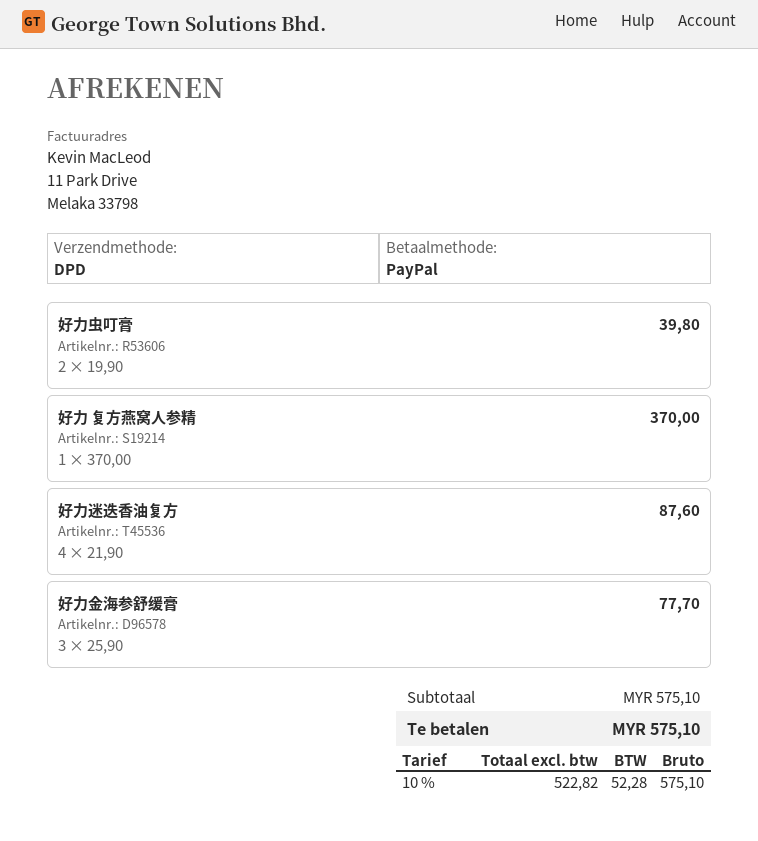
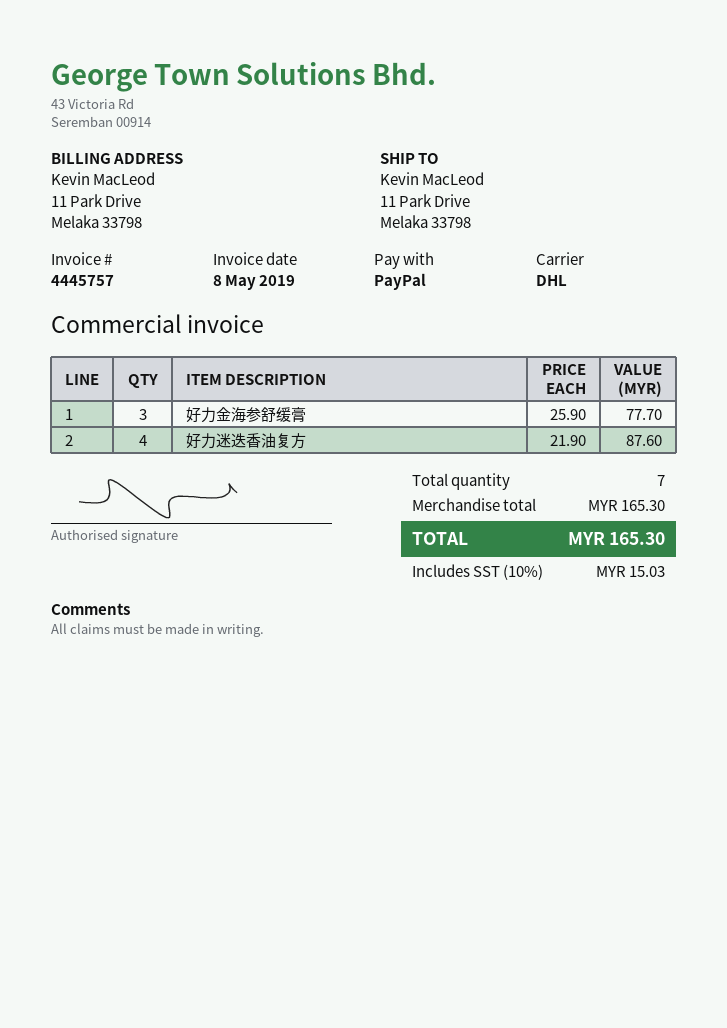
shipping method: DPD -> DHL
好力虫叮膏: 2 x 19.90 = 39.80 -> none
好力 复方燕窝人参精: 1 x 370.00 = 370.00 -> none
subtotal: 575.10 -> 165.30
tax: 10% = 52.28 -> 10% = 15.03
total: 575.10 -> 165.30

